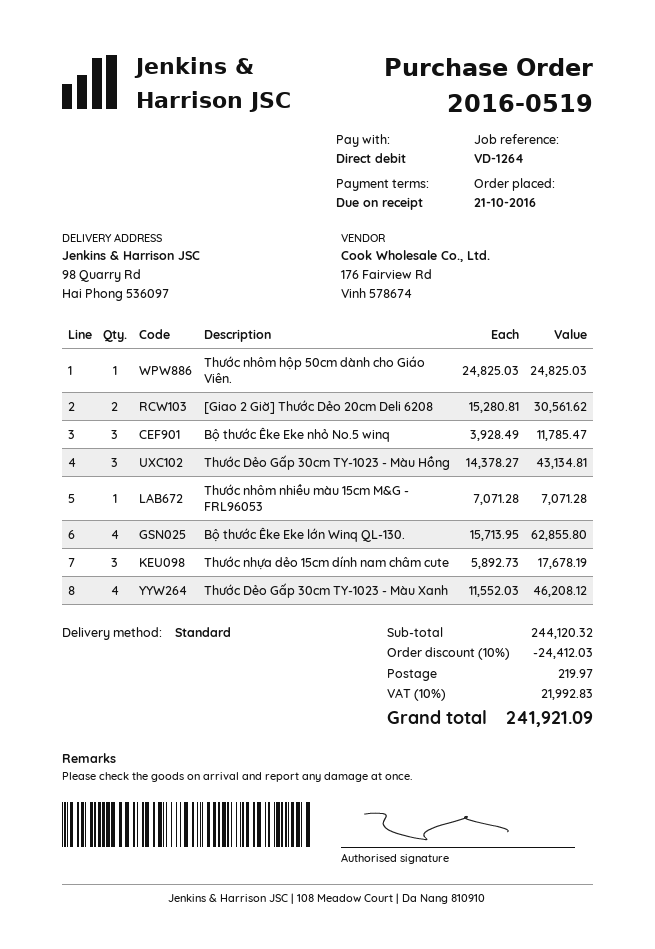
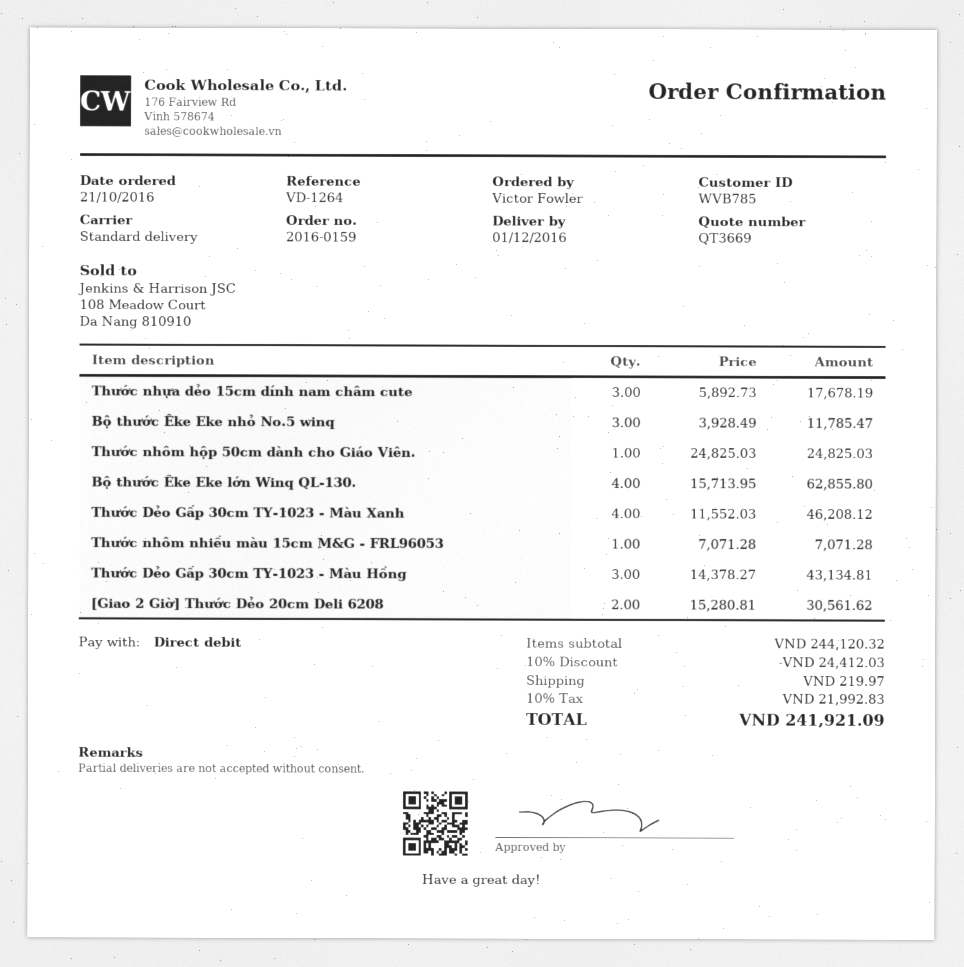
order number: 2016-0519 -> 2016-0159

